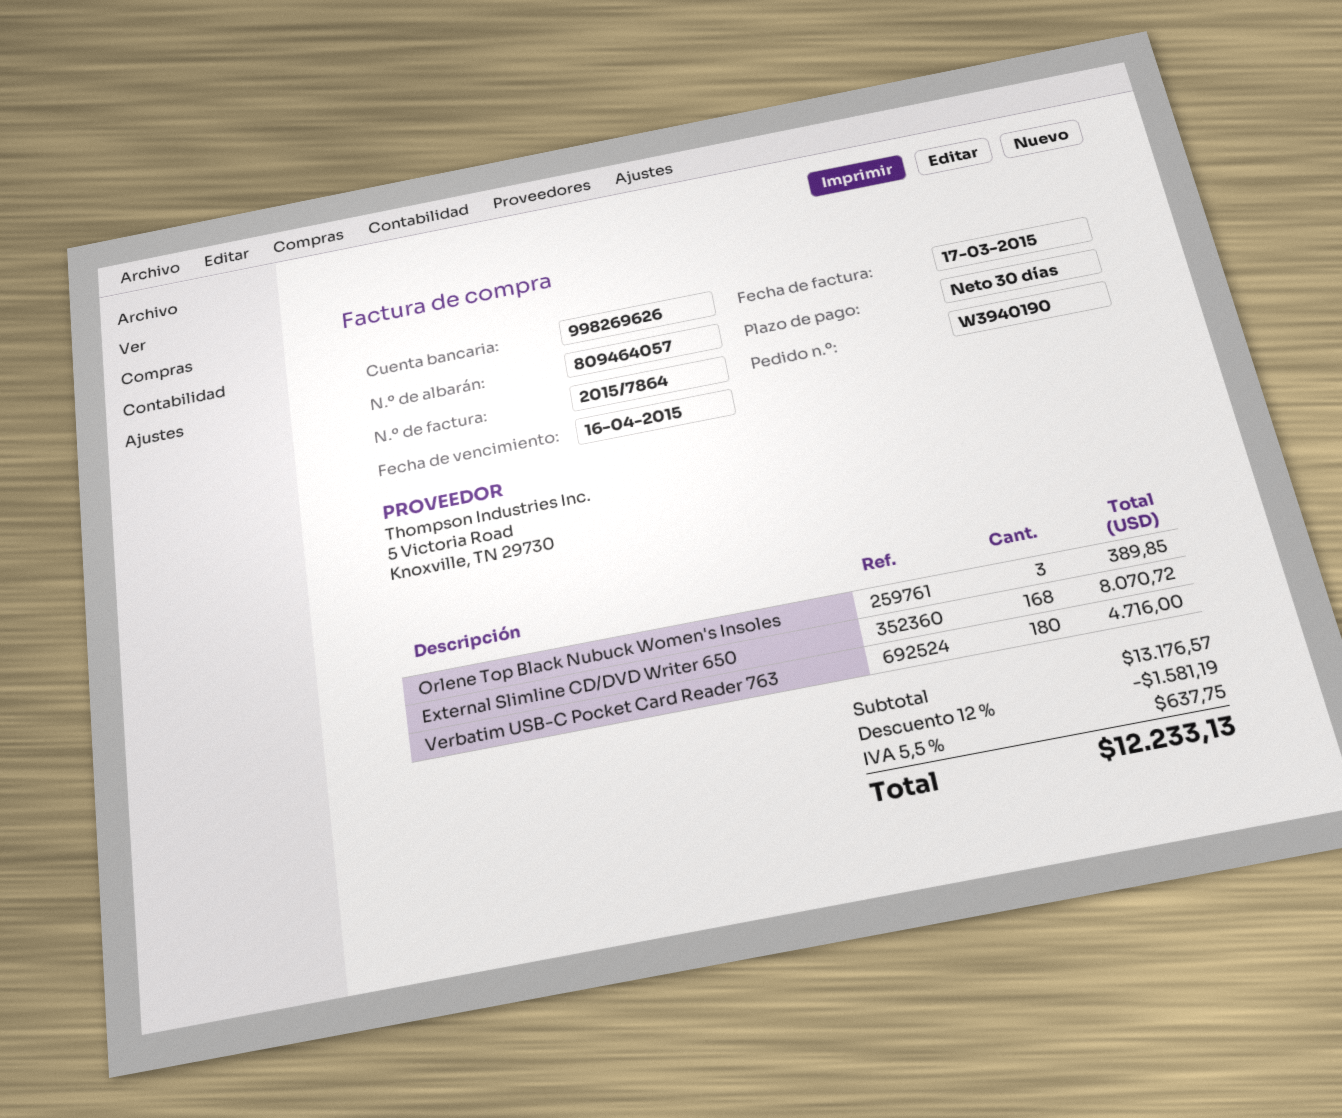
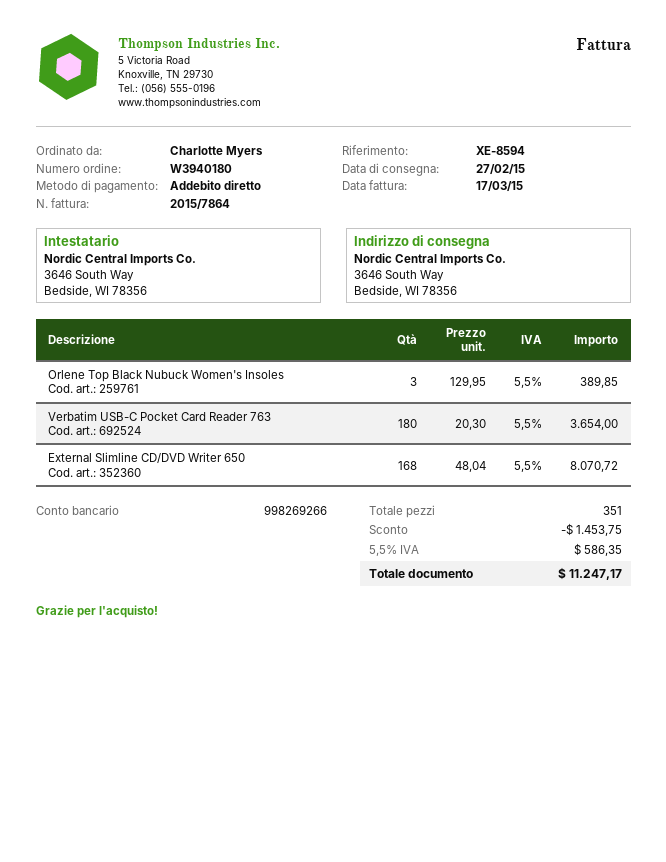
order number: W3940190 -> W3940180
bank account: 998269626 -> 998269266
Verbatim USB-C Pocket Card Reader 763: 180 for 4716.00 -> 180 for 3654.00
discount: 1581.19 -> 1453.75
tax: 5.5% = 637.75 -> 5.5% = 586.35
total: 12233.13 -> 11247.17

